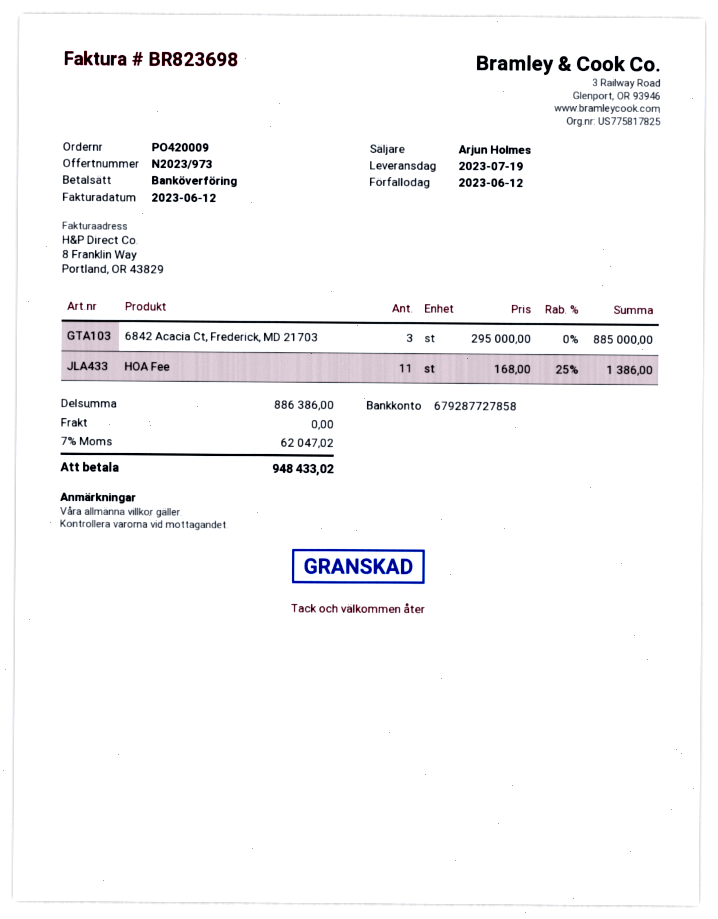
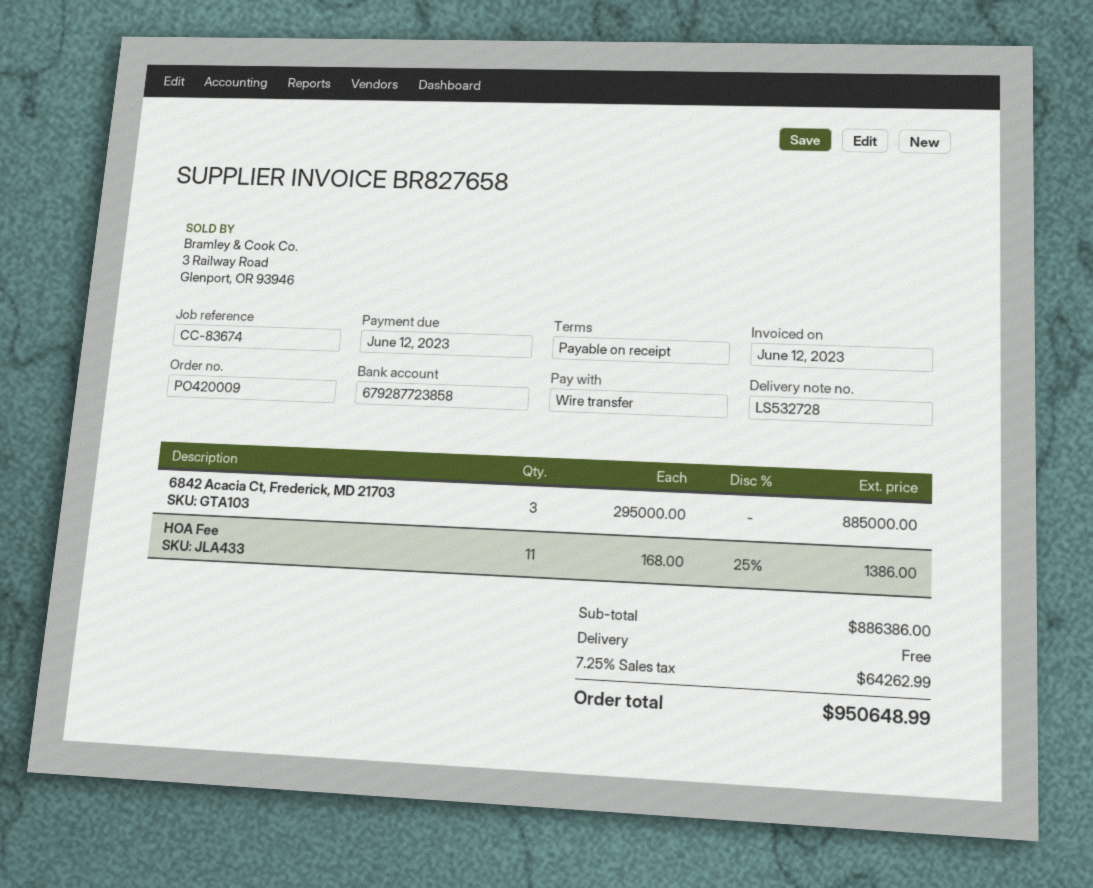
invoice number: BR823698 -> BR827658
bank account: 679287727858 -> 679287723858
tax: 7% = 62047.02 -> 7.25% = 64262.99
total: 948433.02 -> 950648.99

